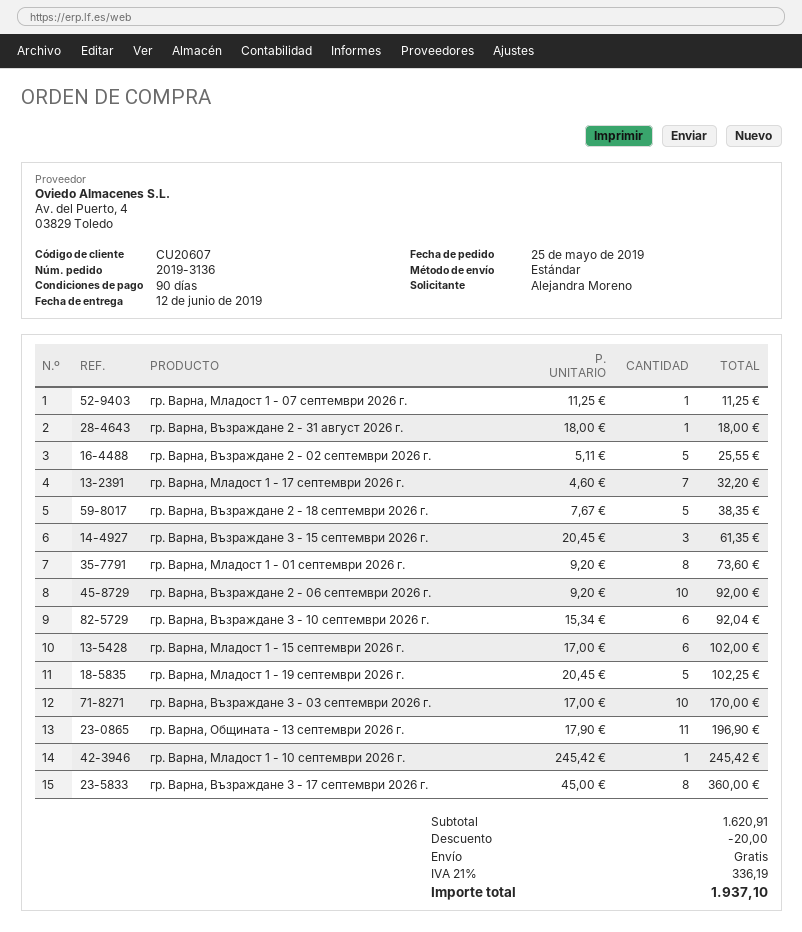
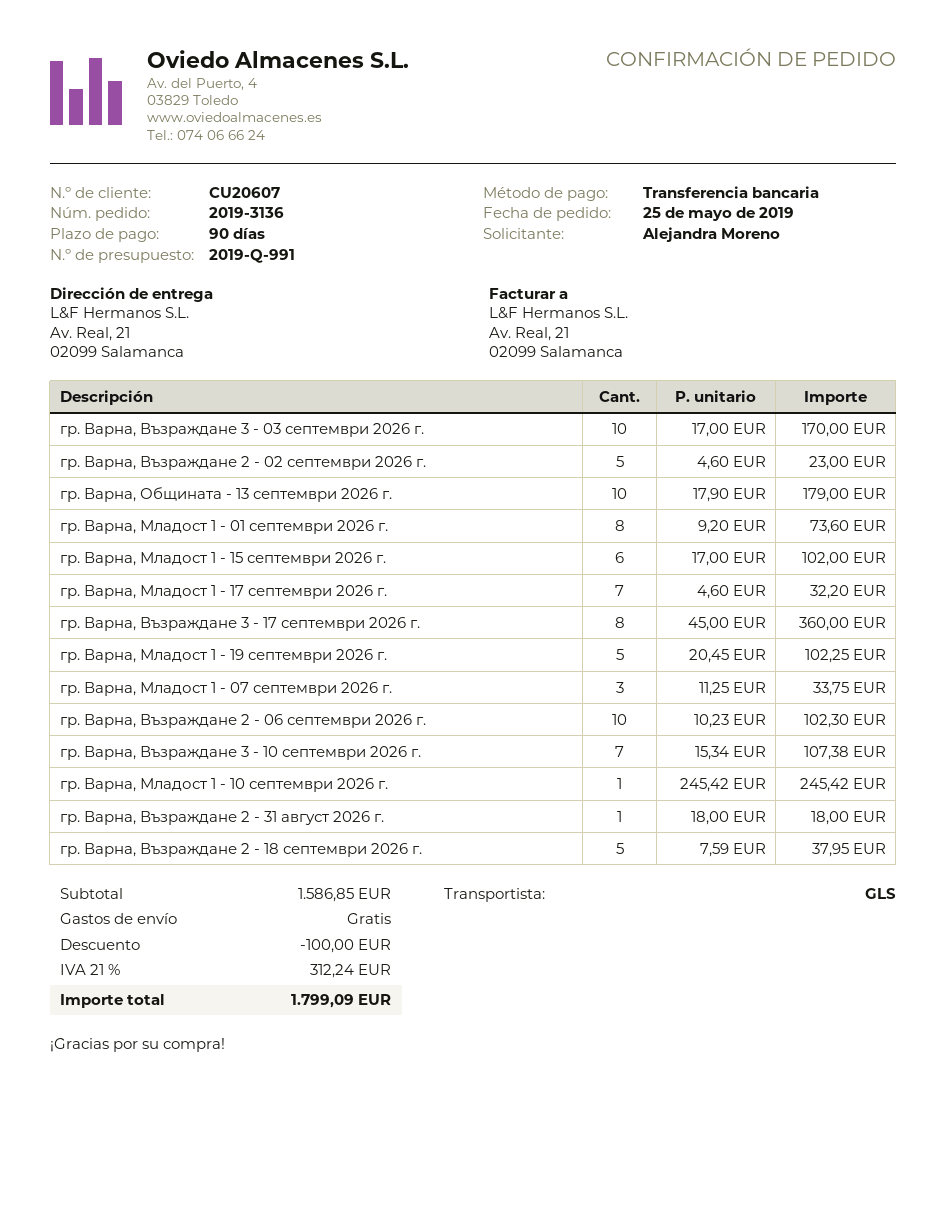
shipping method: standard -> GLS
гр. Варна, Младост 1 - 07 септември 2026 г.: 1 x 11.25 = 11.25 -> 3 x 11.25 = 33.75
гр. Варна, Възраждане 2 - 02 септември 2026 г.: 5 x 5.11 = 25.55 -> 5 x 4.60 = 23.00
гр. Варна, Възраждане 2 - 18 септември 2026 г.: 5 x 7.67 = 38.35 -> 5 x 7.59 = 37.95
гр. Варна, Възраждане 3 - 15 септември 2026 г.: 3 x 20.45 = 61.35 -> none
гр. Варна, Възраждане 2 - 06 септември 2026 г.: 10 x 9.20 = 92.00 -> 10 x 10.23 = 102.30
гр. Варна, Възраждане 3 - 10 септември 2026 г.: 6 x 15.34 = 92.04 -> 7 x 15.34 = 107.38
гр. Варна, Общината - 13 септември 2026 г.: 11 x 17.90 = 196.90 -> 10 x 17.90 = 179.00
subtotal: 1620.91 -> 1586.85
discount: 20.00 -> 100.00
tax: 21% = 336.19 -> 21% = 312.24
total: 1937.10 -> 1799.09

